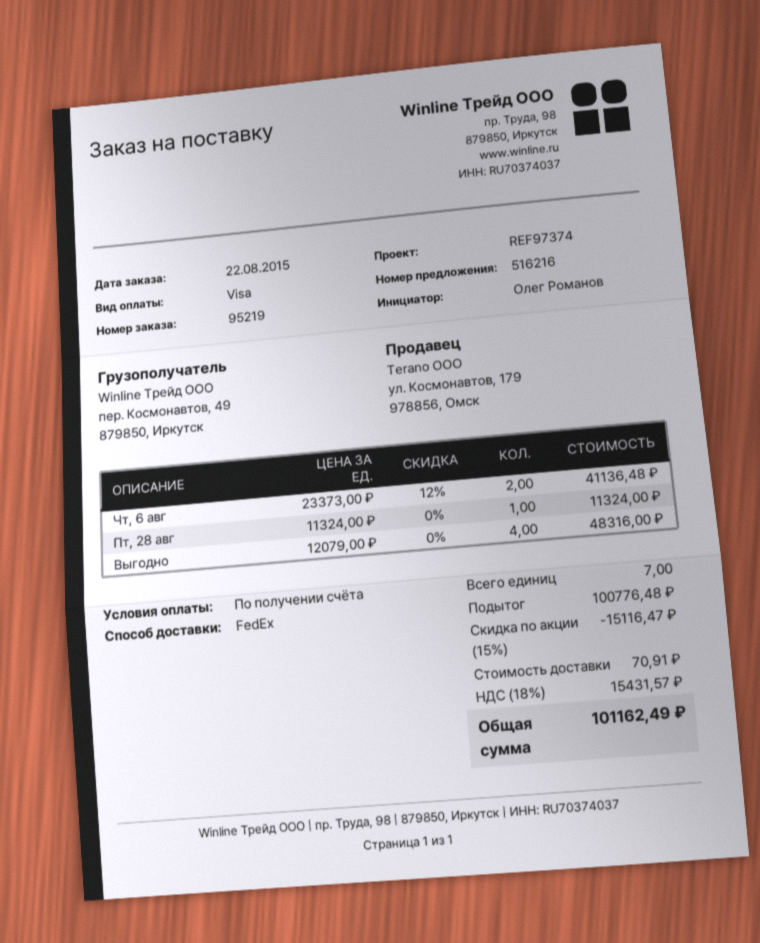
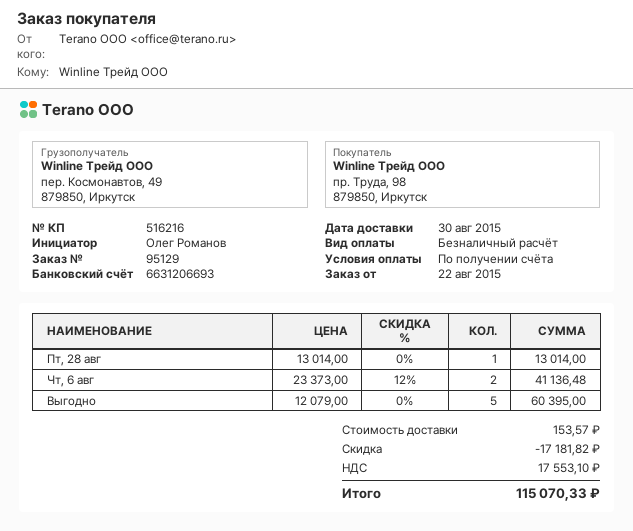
order number: 95219 -> 95129
payment method: Visa -> bank transfer
Пт, 28 авг: 1 x 11324.00 = 11324.00 -> 1 x 13014.00 = 13014.00
Выгодно: 4 x 12079.00 = 48316.00 -> 5 x 12079.00 = 60395.00
discount: 15116.47 -> 17181.82
shipping: 70.91 -> 153.57
tax: 15431.57 -> 17553.10
total: 101162.49 -> 115070.33

